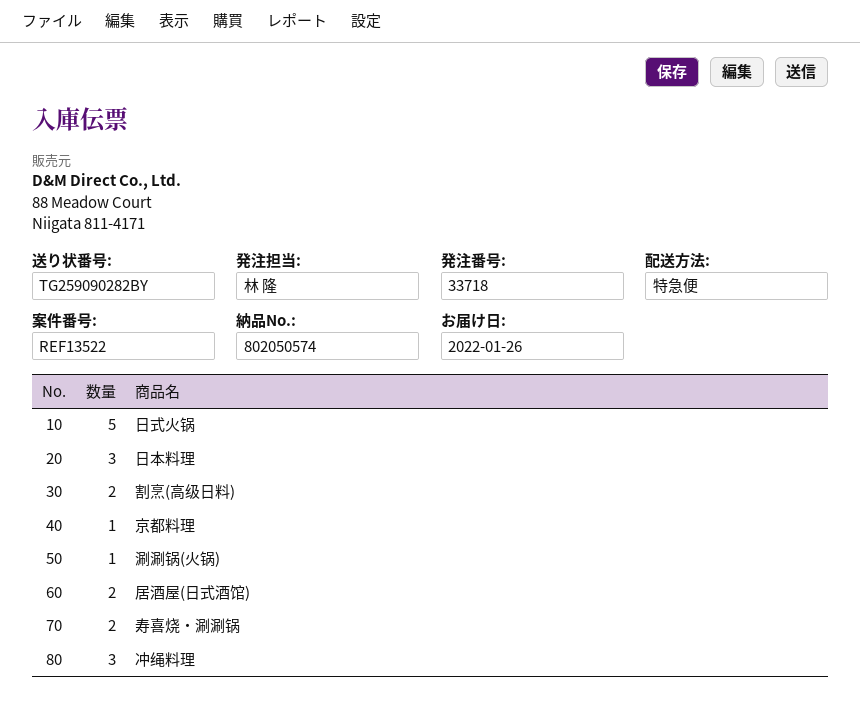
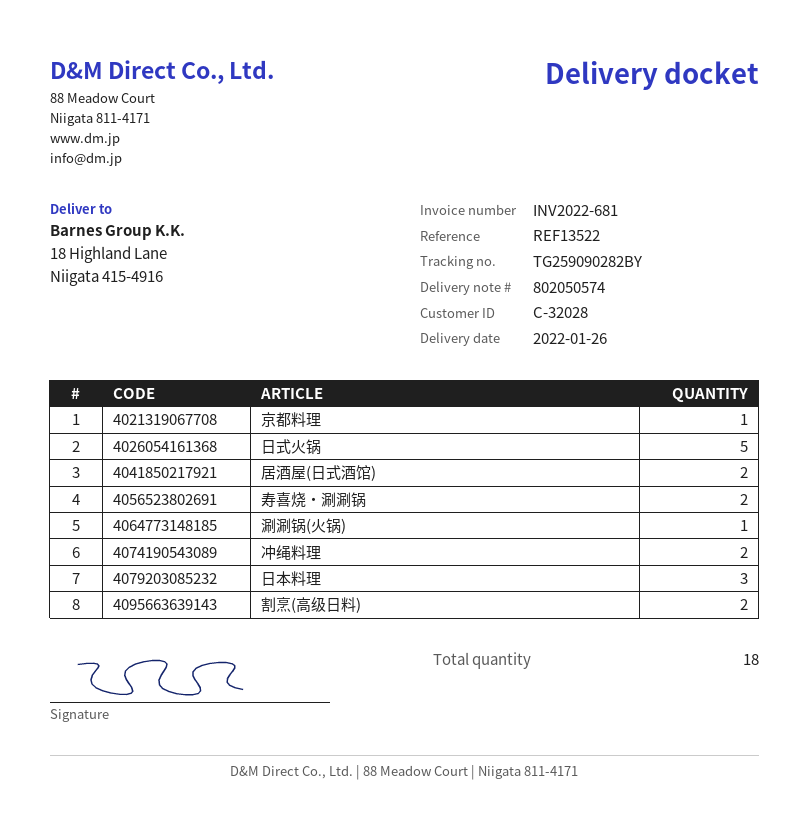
冲绳料理: 3 -> 2

